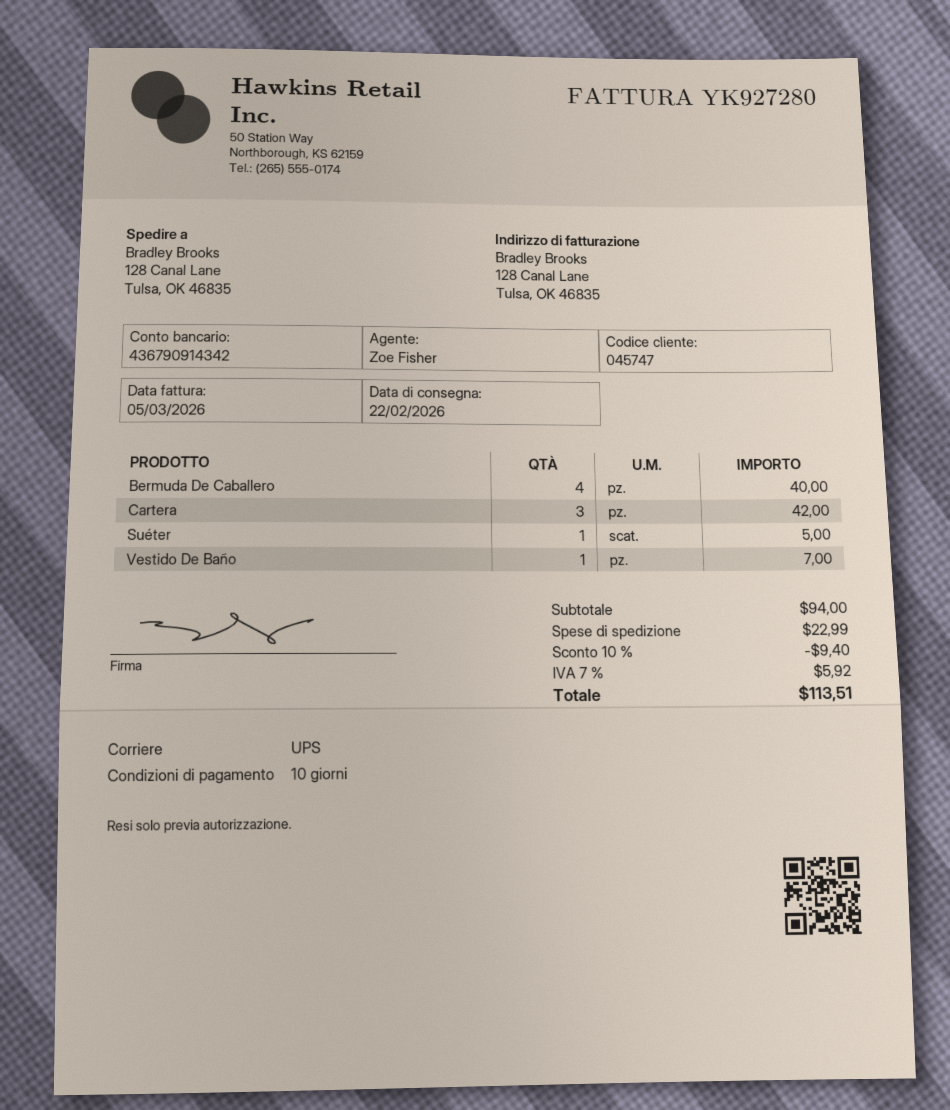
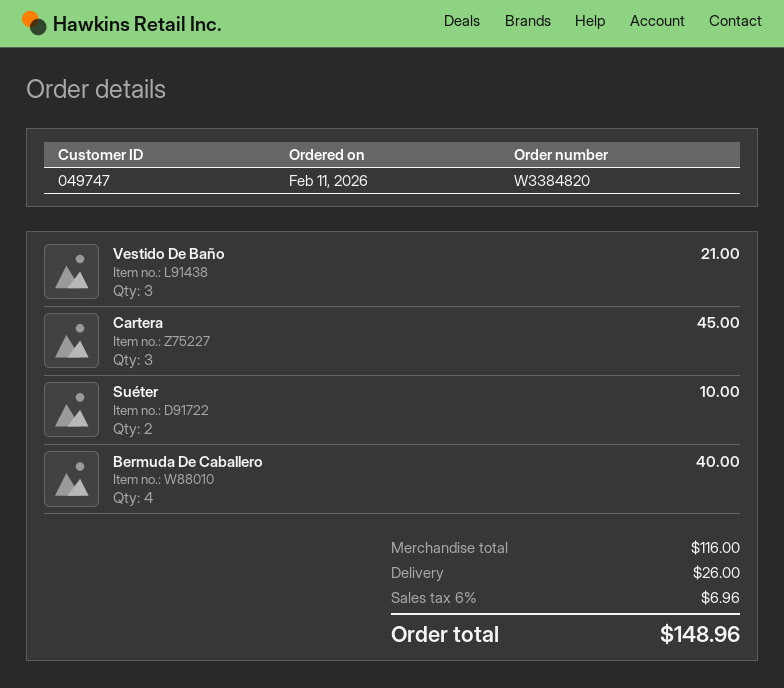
customer number: 045747 -> 049747
Cartera: 3 for 42.00 -> 3 for 45.00
Suéter: 1 for 5.00 -> 2 for 10.00
Vestido De Baño: 1 for 7.00 -> 3 for 21.00
subtotal: 94.00 -> 116.00
discount: 10% = 9.40 -> none
shipping: 22.99 -> 26.00
tax: 7% = 5.92 -> 6% = 6.96
total: 113.51 -> 148.96

